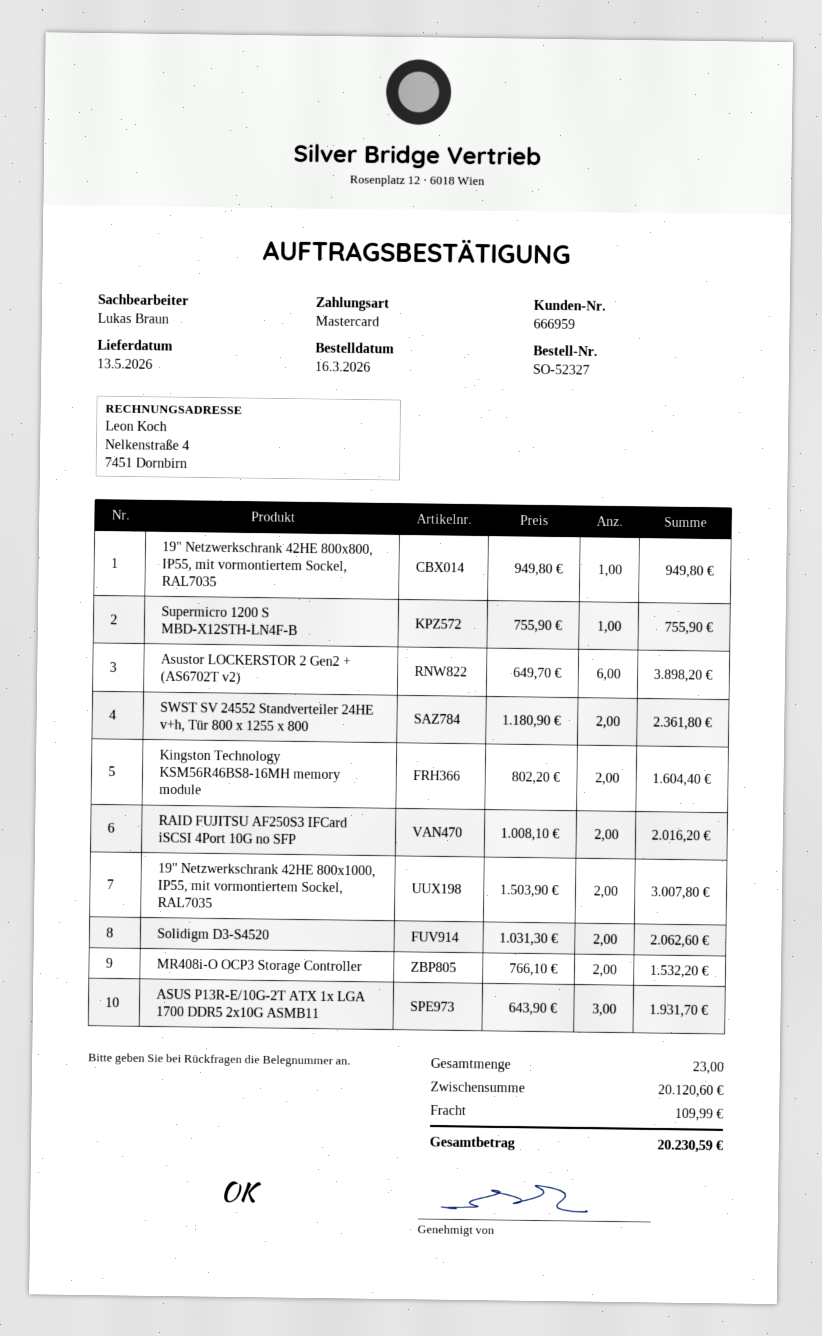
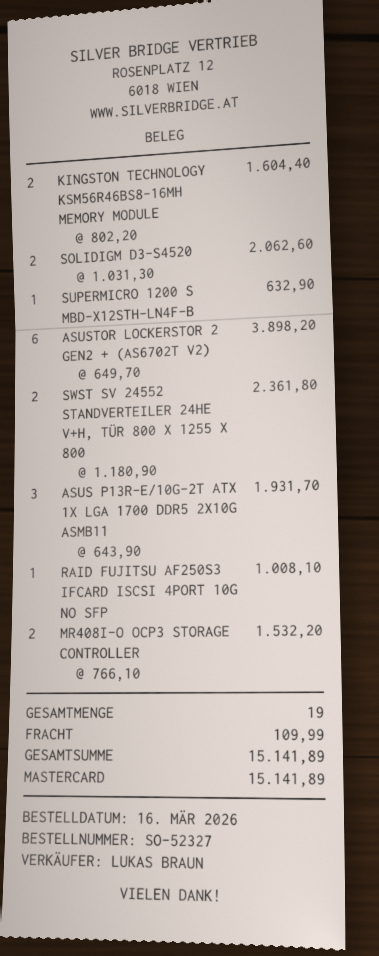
19" Netzwerkschrank 42HE 800x800, IP55, mit vormontiertem Sockel, RAL7035: 1 x 949.80 = 949.80 -> none
Supermicro 1200 S MBD-X12STH-LN4F-B: 1 x 755.90 = 755.90 -> 1 x 632.90 = 632.90
RAID FUJITSU AF250S3 IFCard iSCSI 4Port 10G no SFP: 2 x 1008.10 = 2016.20 -> 1 x 1008.10 = 1008.10
19" Netzwerkschrank 42HE 800x1000, IP55, mit vormontiertem Sockel, RAL7035: 2 x 1503.90 = 3007.80 -> none
total quantity: 23 -> 19
total: 20230.59 -> 15141.89

